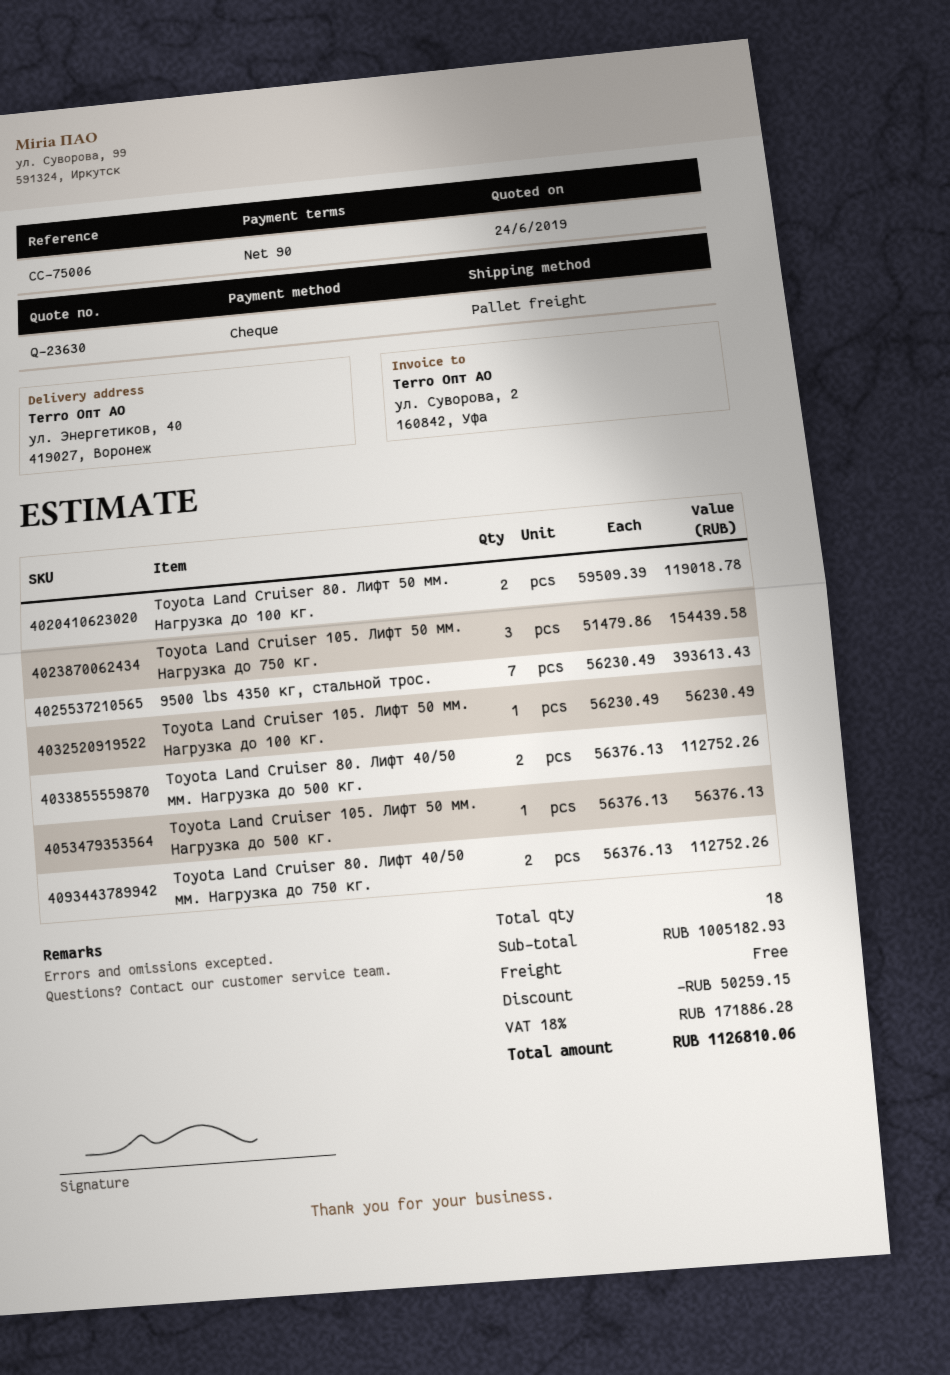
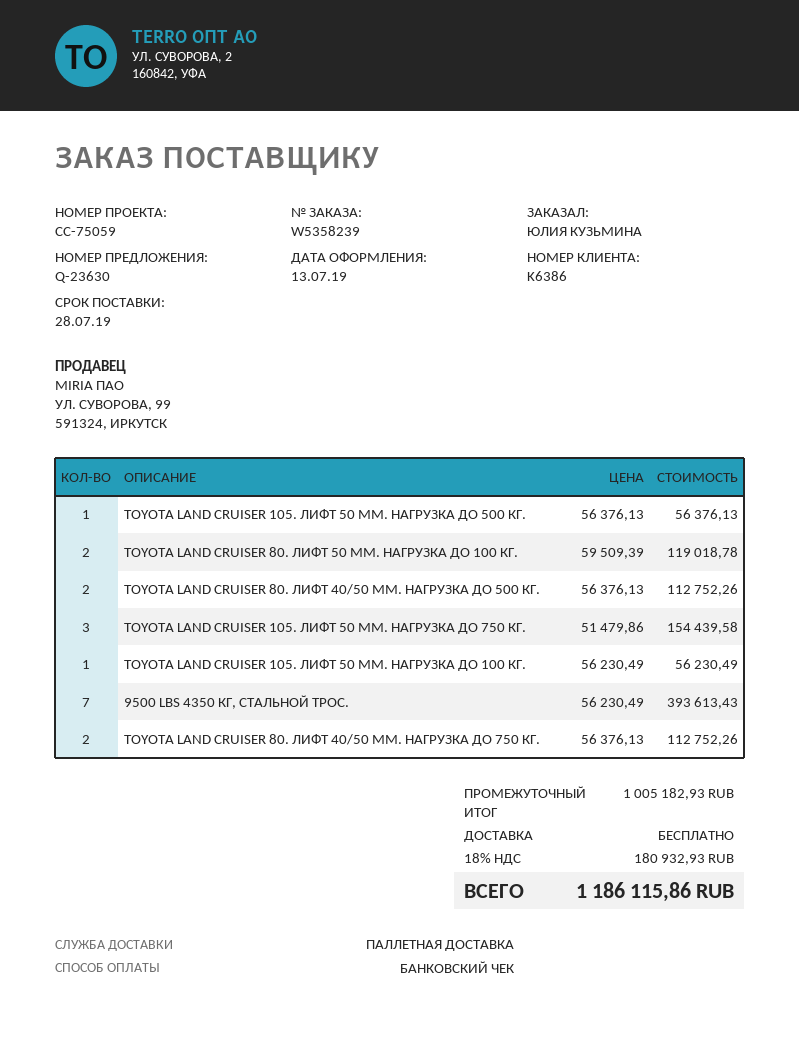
reference: CC-75006 -> CC-75059
discount: 50259.15 -> none
tax: 18% = 171886.28 -> 18% = 180932.93
total: 1126810.06 -> 1186115.86

